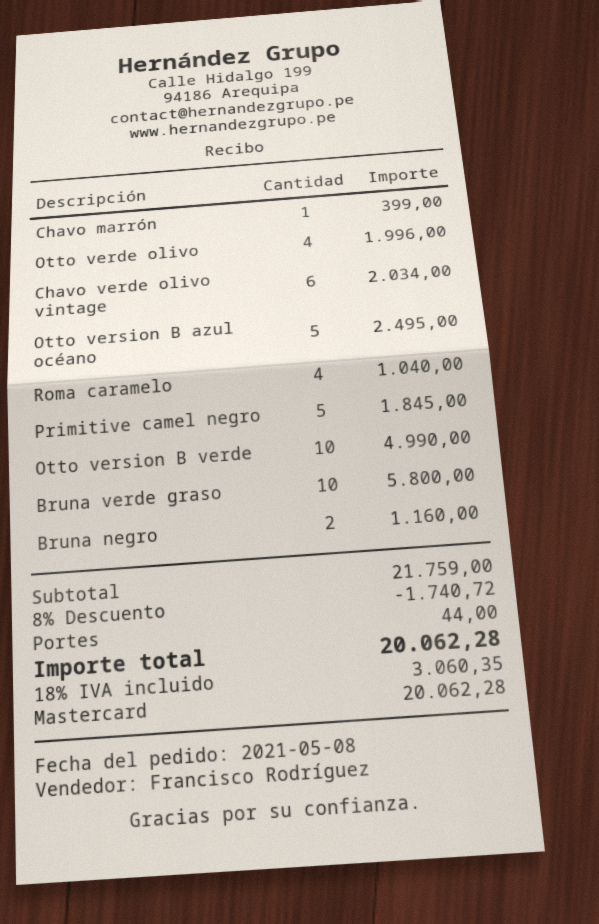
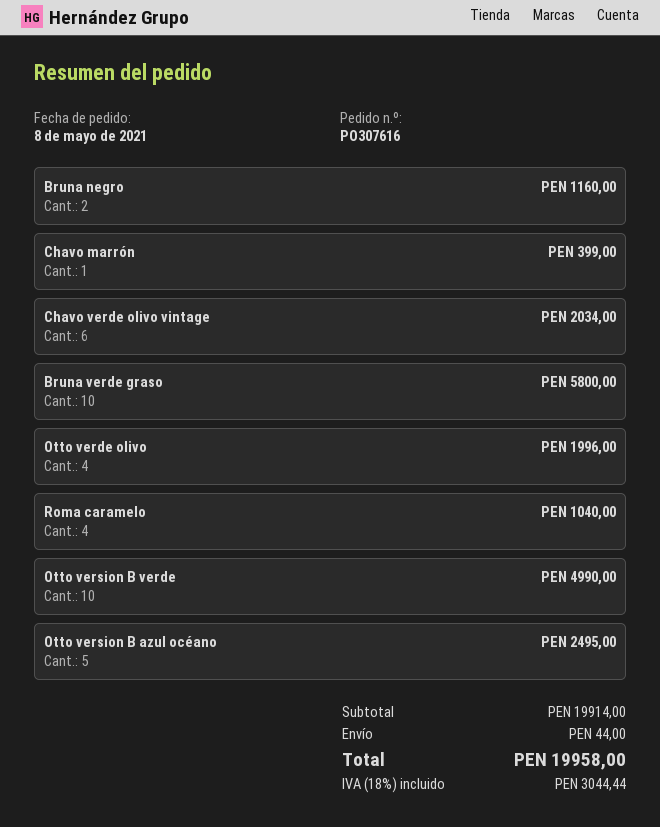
Primitive camel negro: 5 for 1845.00 -> none
subtotal: 21759.00 -> 19914.00
discount: 8% = 1740.72 -> none
tax: 18% = 3060.35 -> 18% = 3044.44
total: 20062.28 -> 19958.00

